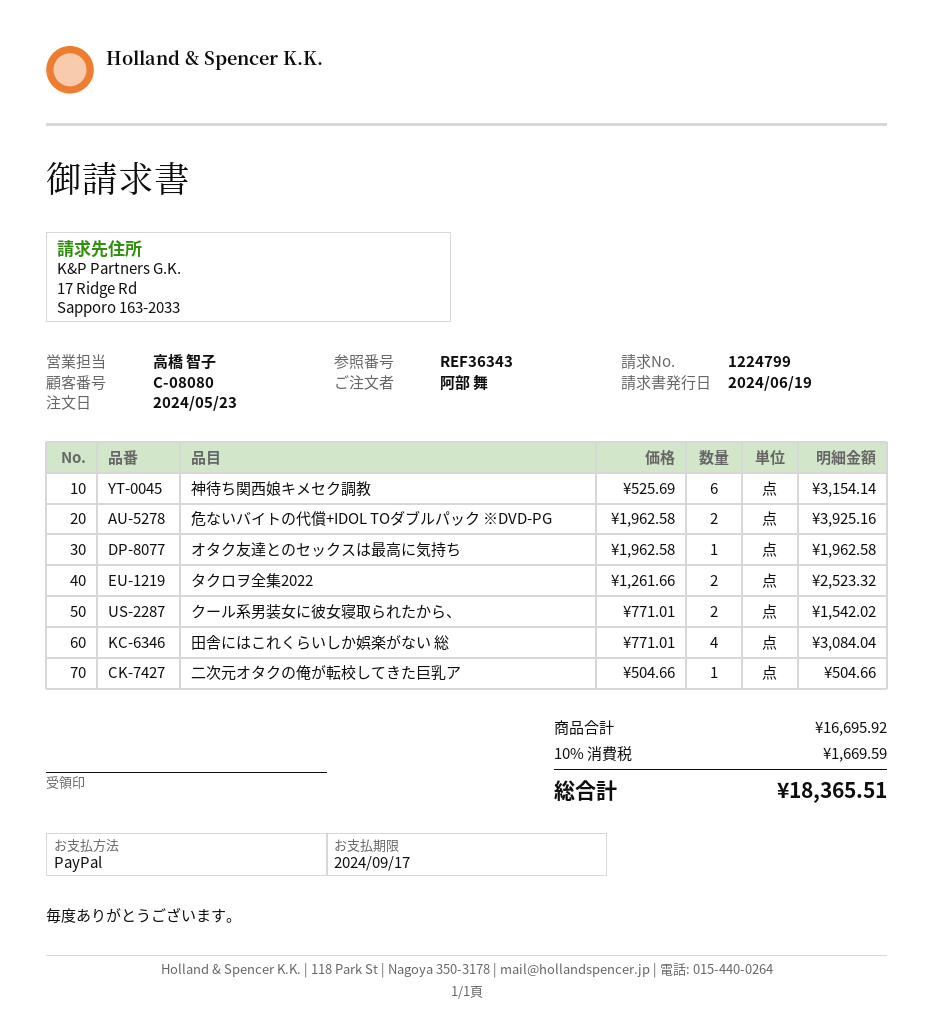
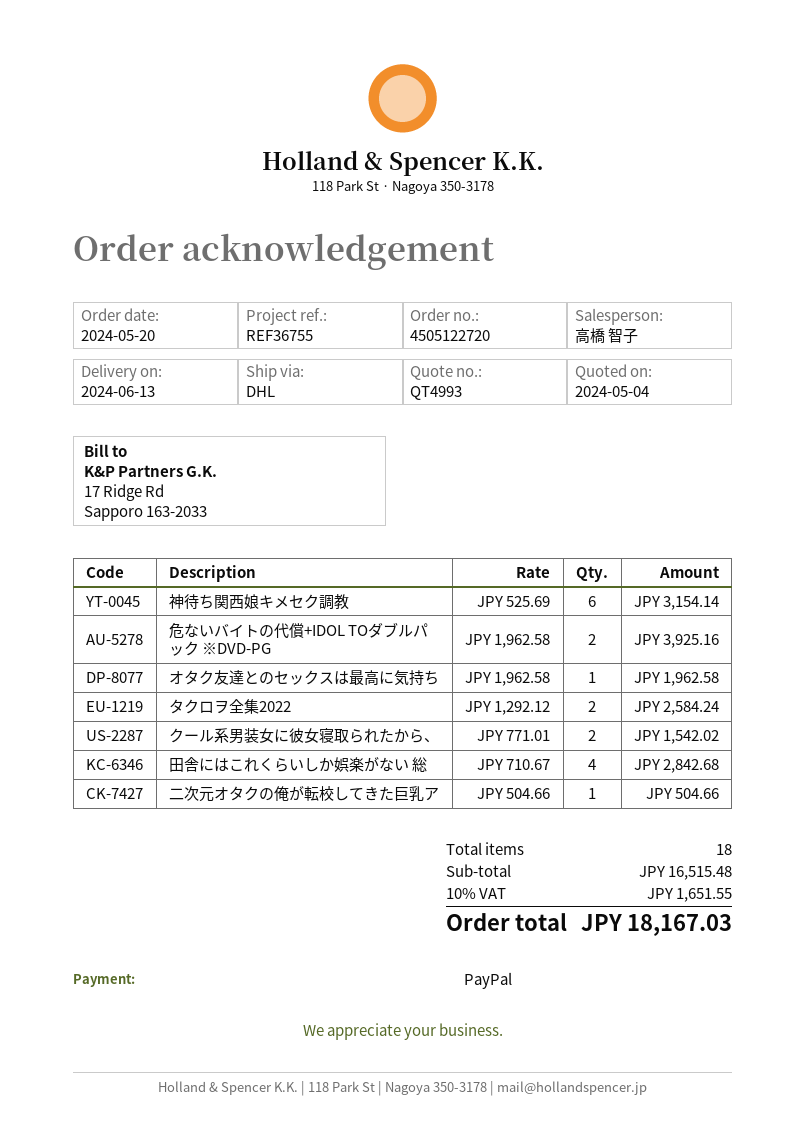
order date: 2024-05-23 -> 2024-05-20
reference: REF36343 -> REF36755
タクロヲ全集2022: 2 x 1261.66 = 2523.32 -> 2 x 1292.12 = 2584.24
田舎にはこれくらいしか娯楽がない 総: 4 x 771.01 = 3084.04 -> 4 x 710.67 = 2842.68
subtotal: 16695.92 -> 16515.48
tax: 10% = 1669.59 -> 10% = 1651.55
total: 18365.51 -> 18167.03

